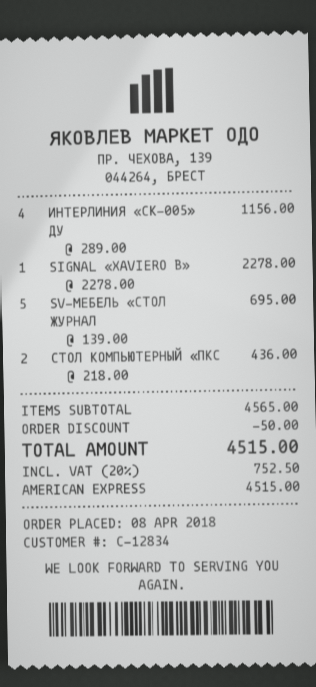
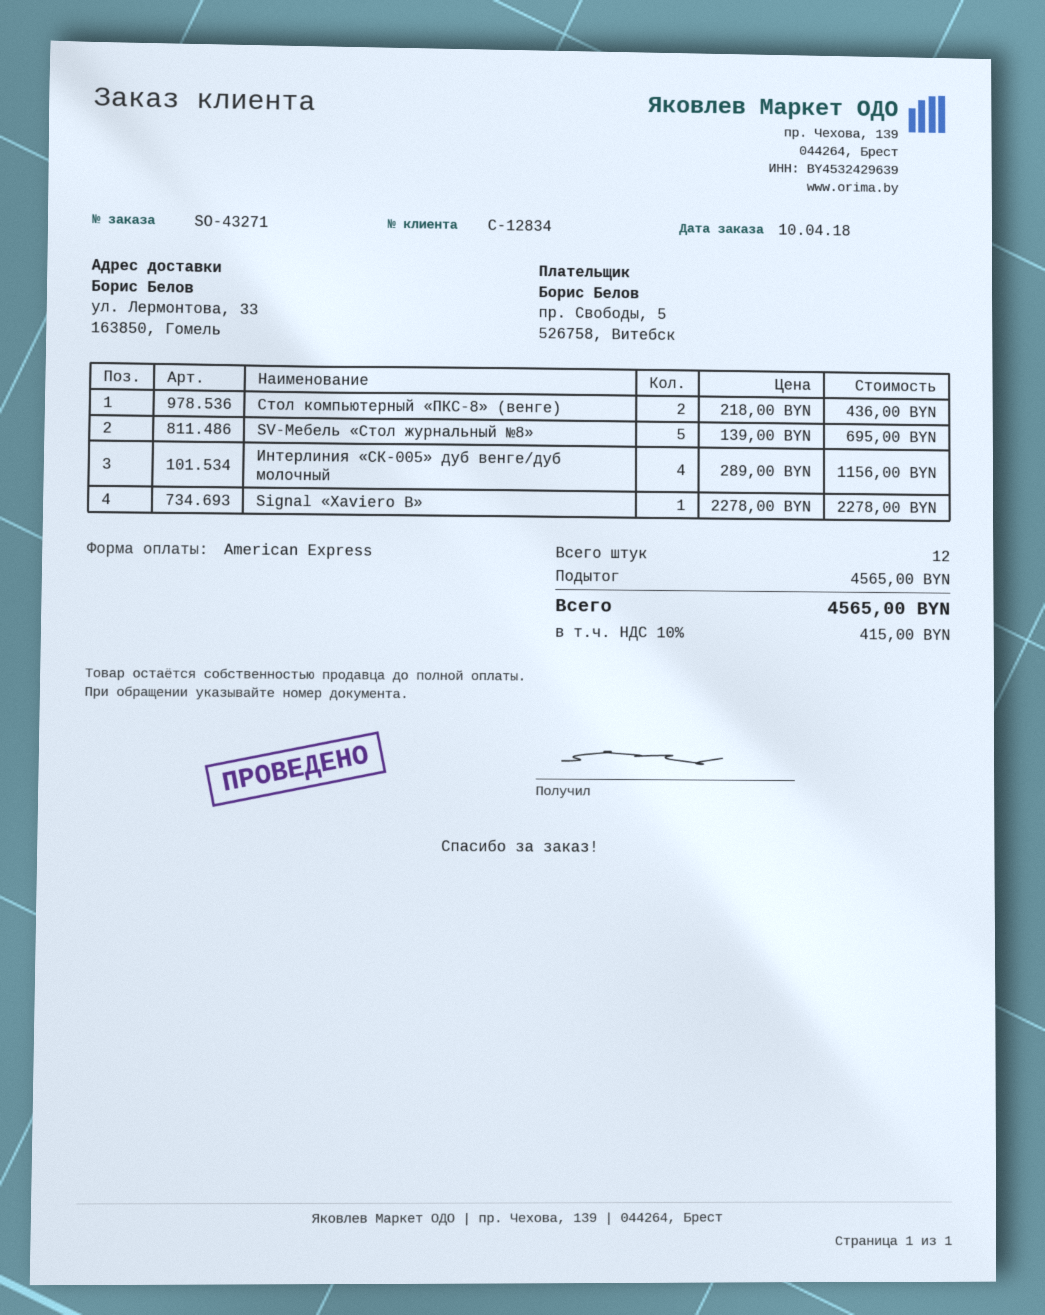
order date: 2018-04-08 -> 2018-04-10
discount: 50.00 -> none
tax: 20% = 752.50 -> 10% = 415.00
total: 4515.00 -> 4565.00

